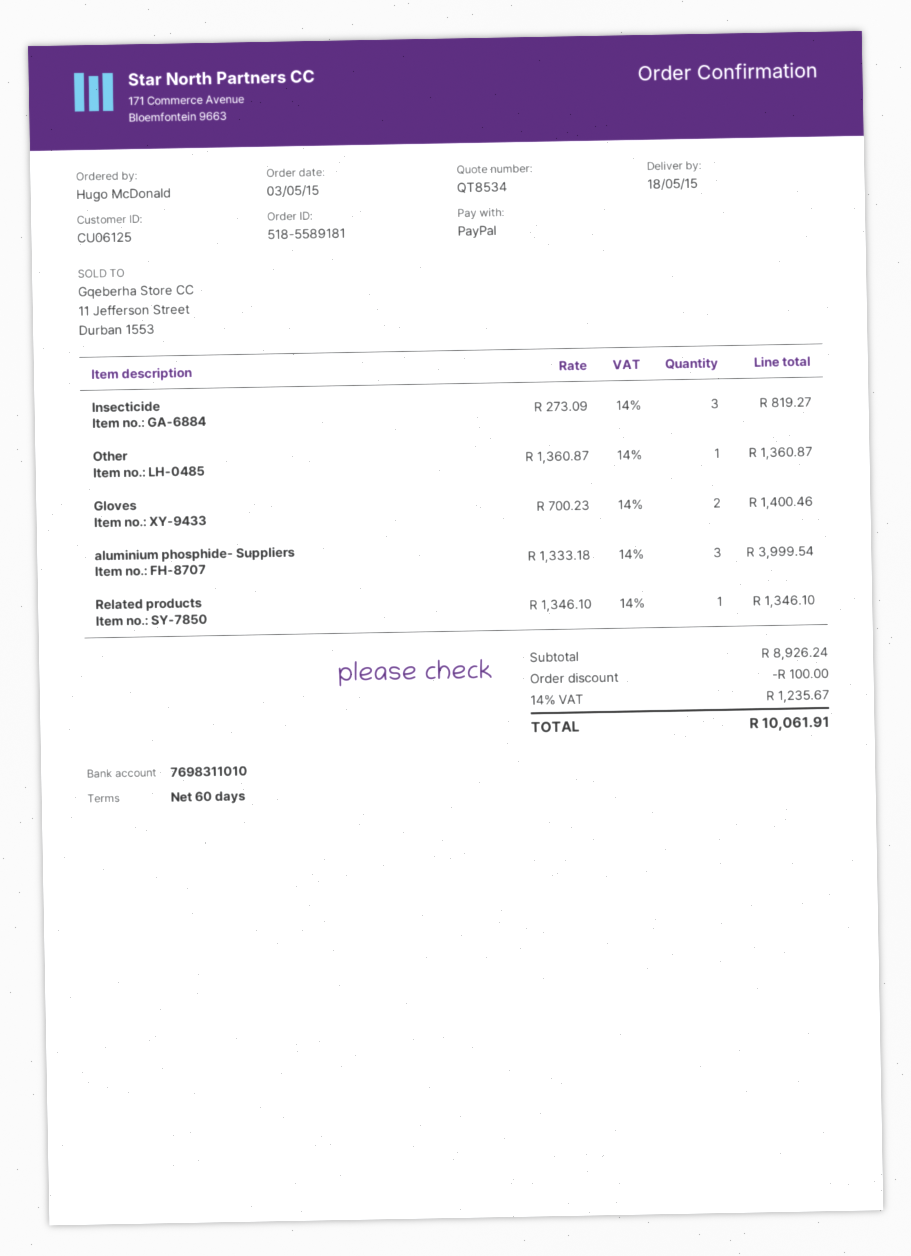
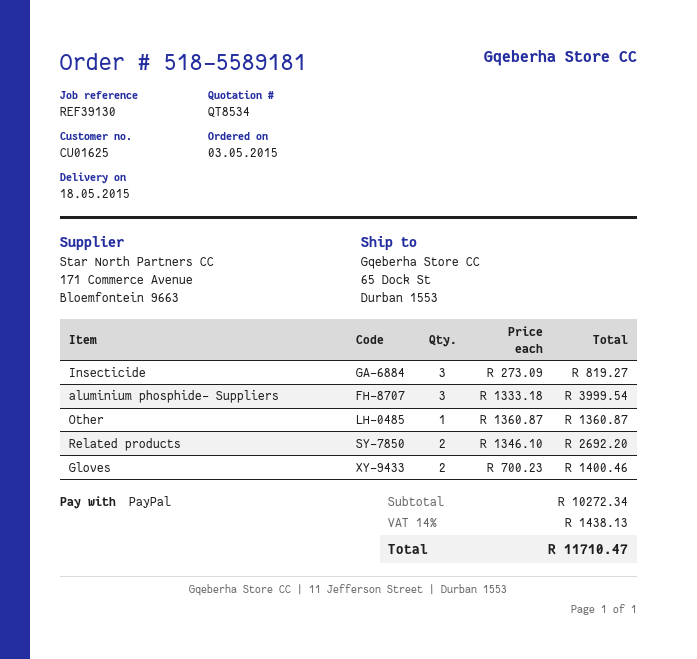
customer number: CU06125 -> CU01625
Related products: 1 x 1346.10 = 1346.10 -> 2 x 1346.10 = 2692.20
subtotal: 8926.24 -> 10272.34
discount: 100.00 -> none
tax: 14% = 1235.67 -> 14% = 1438.13
total: 10061.91 -> 11710.47

